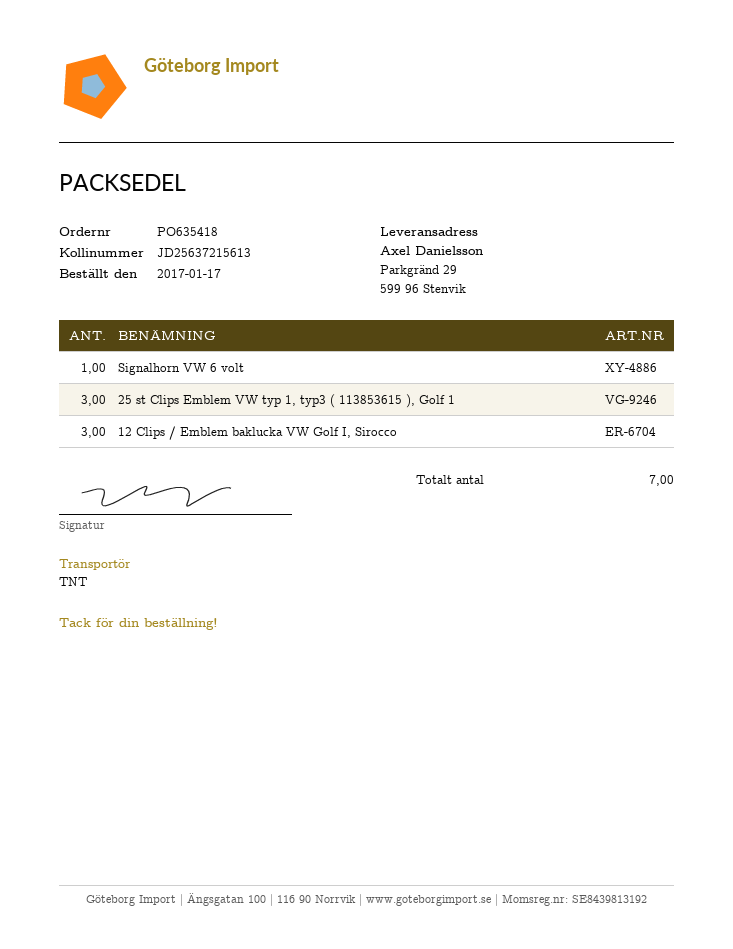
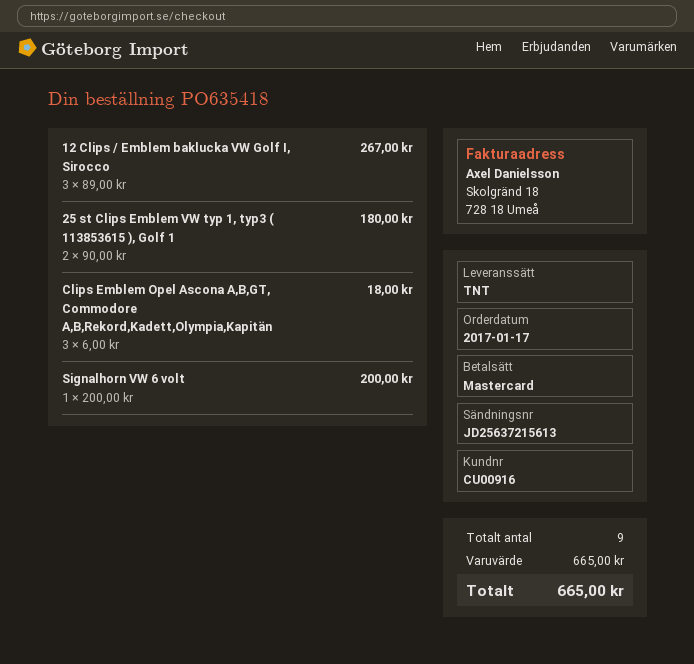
25 st Clips Emblem VW typ 1, typ3 ( 113853615 ), Golf 1: 3 -> 2
Clips Emblem Opel Ascona A,B,GT, Commodore A,B,Rekord,Kadett,Olympia,Kapitän: none -> 3
total quantity: 7 -> 9

